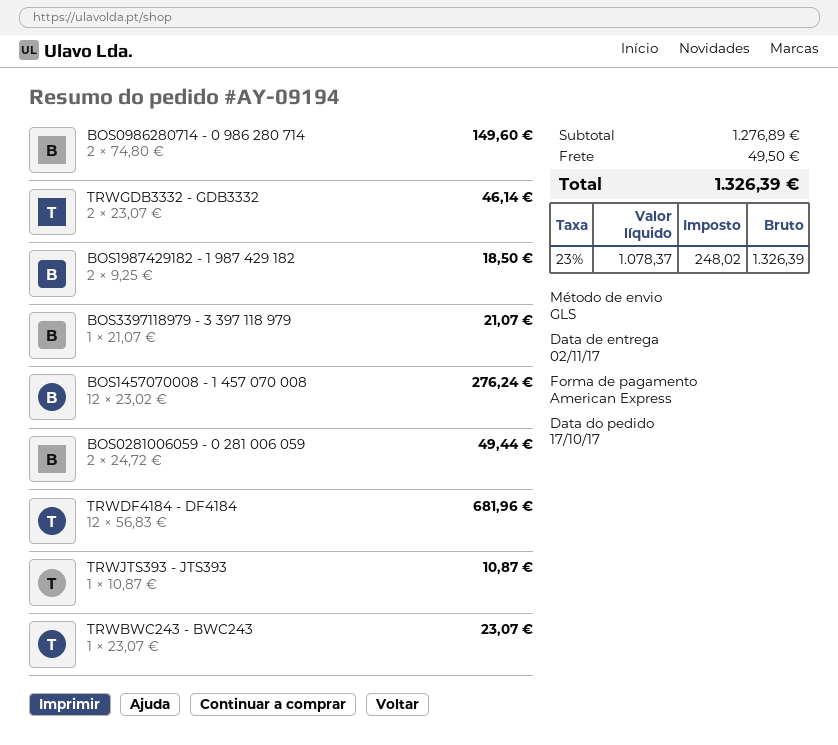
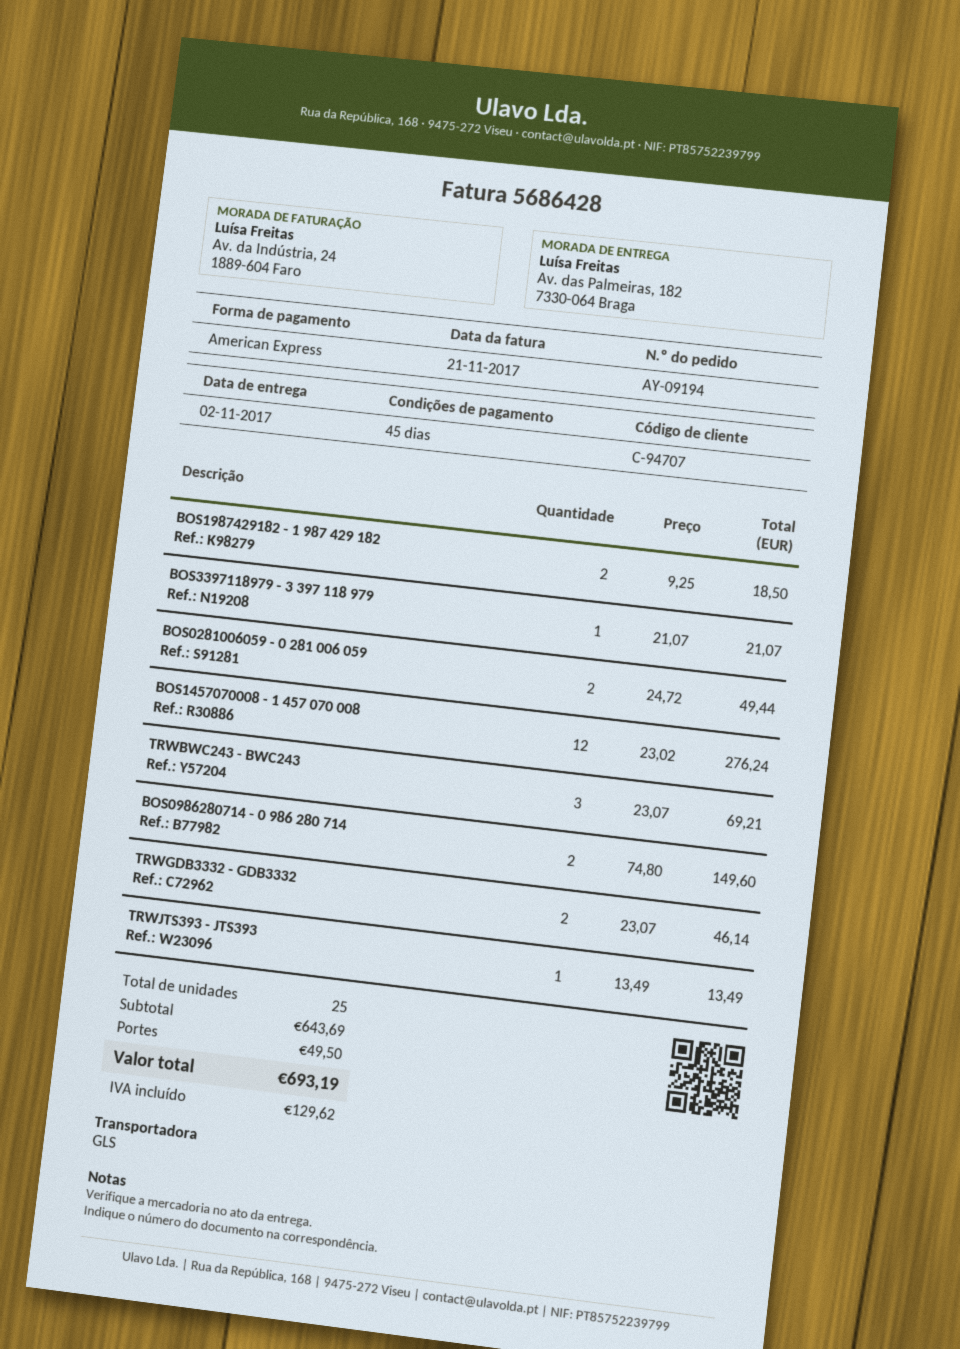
TRWDF4184 - DF4184: 12 x 56.83 = 681.96 -> none
TRWJTS393 - JTS393: 1 x 10.87 = 10.87 -> 1 x 13.49 = 13.49
TRWBWC243 - BWC243: 1 x 23.07 = 23.07 -> 3 x 23.07 = 69.21
subtotal: 1276.89 -> 643.69
tax: 248.02 -> 129.62
total: 1326.39 -> 693.19

